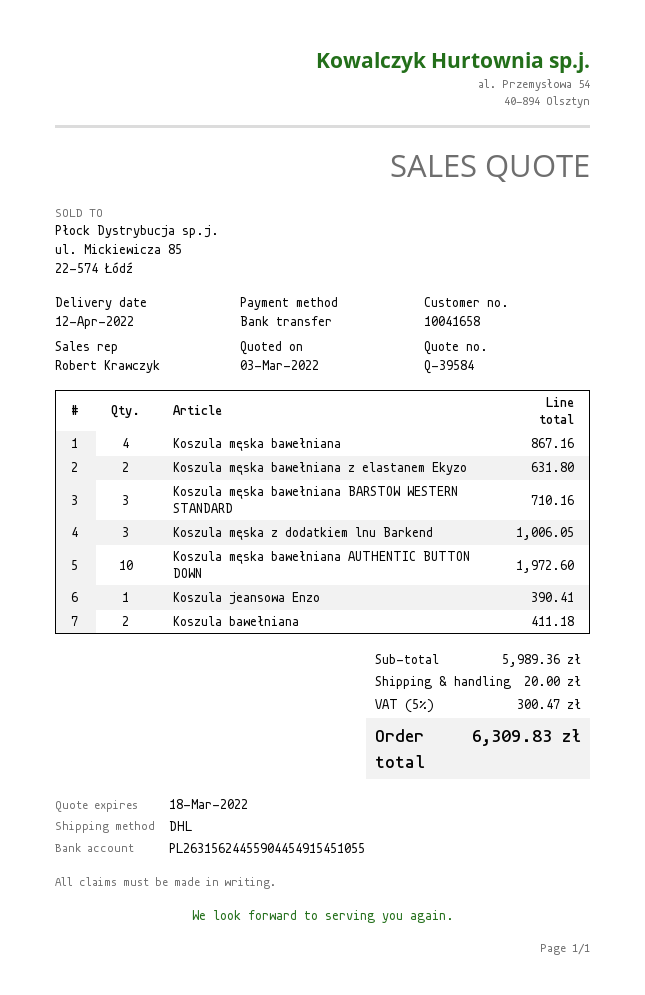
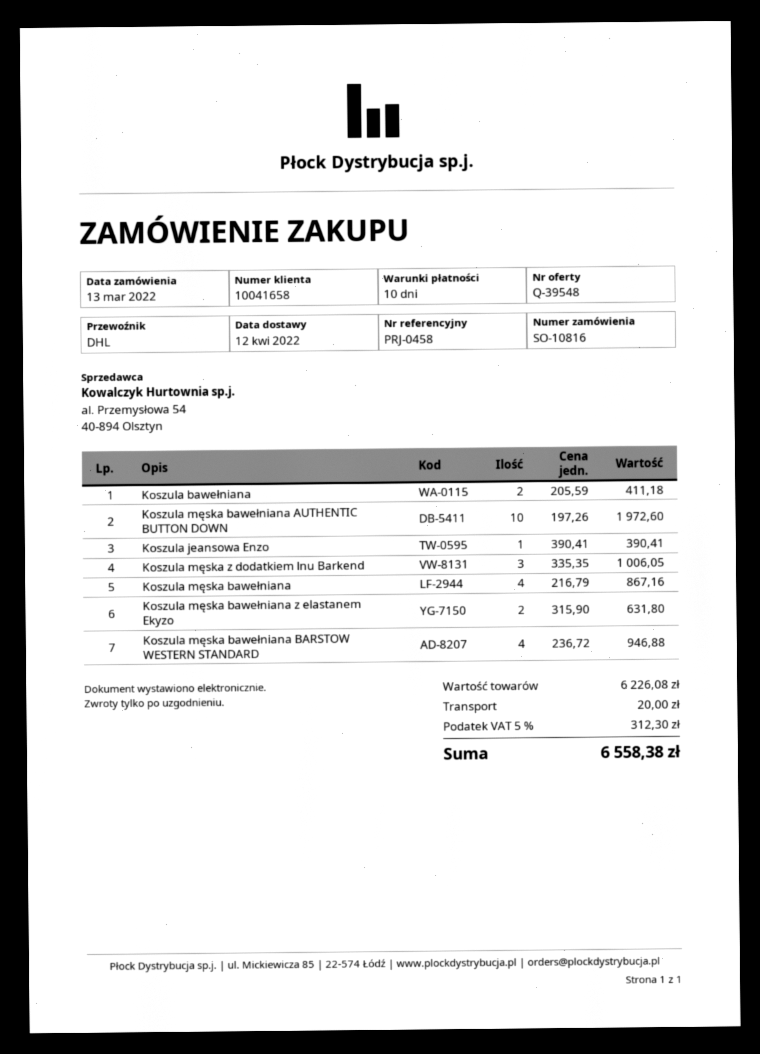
quote number: Q-39584 -> Q-39548
Koszula męska bawełniana BARSTOW WESTERN STANDARD: 3 for 710.16 -> 4 for 946.88
subtotal: 5989.36 -> 6226.08
tax: 5% = 300.47 -> 5% = 312.30
total: 6309.83 -> 6558.38

